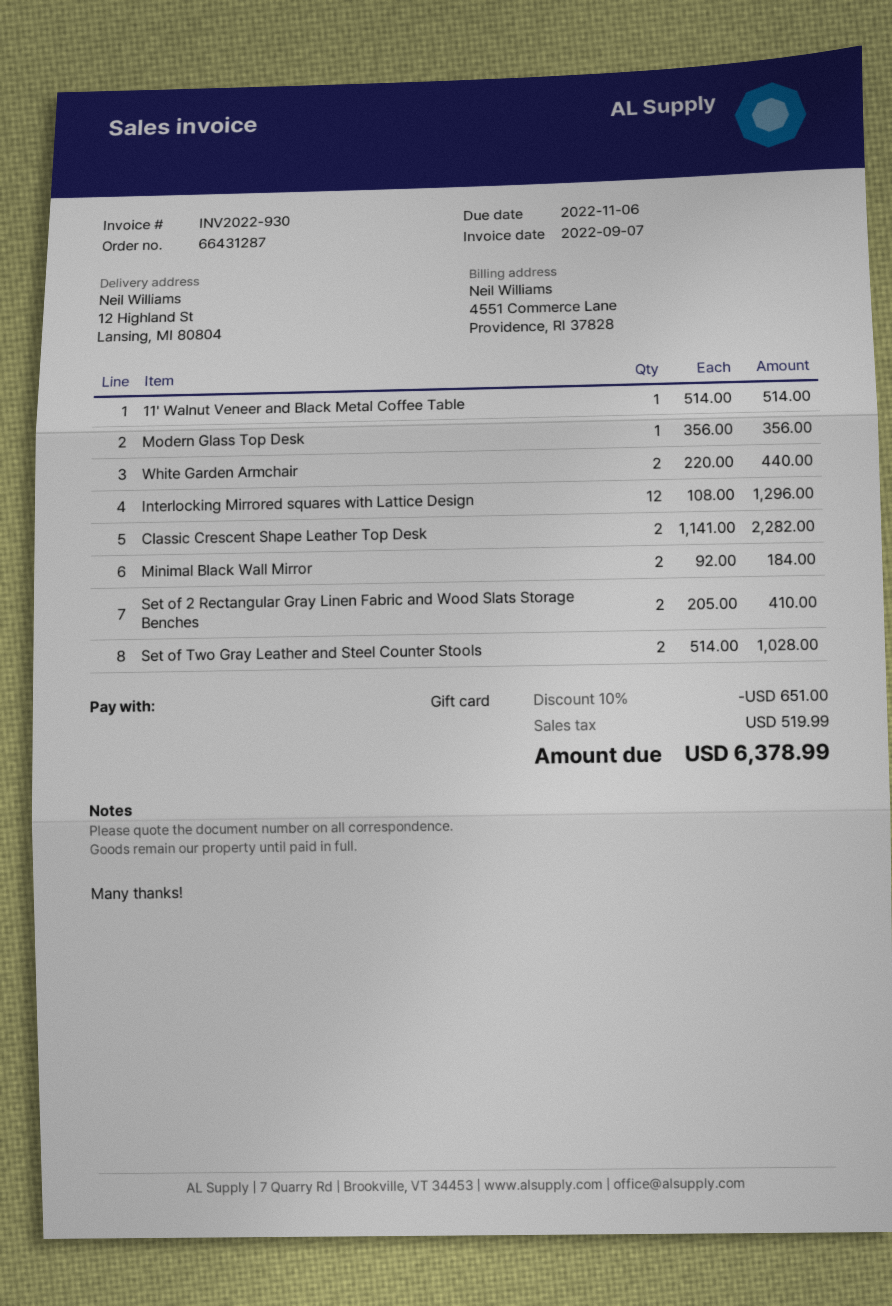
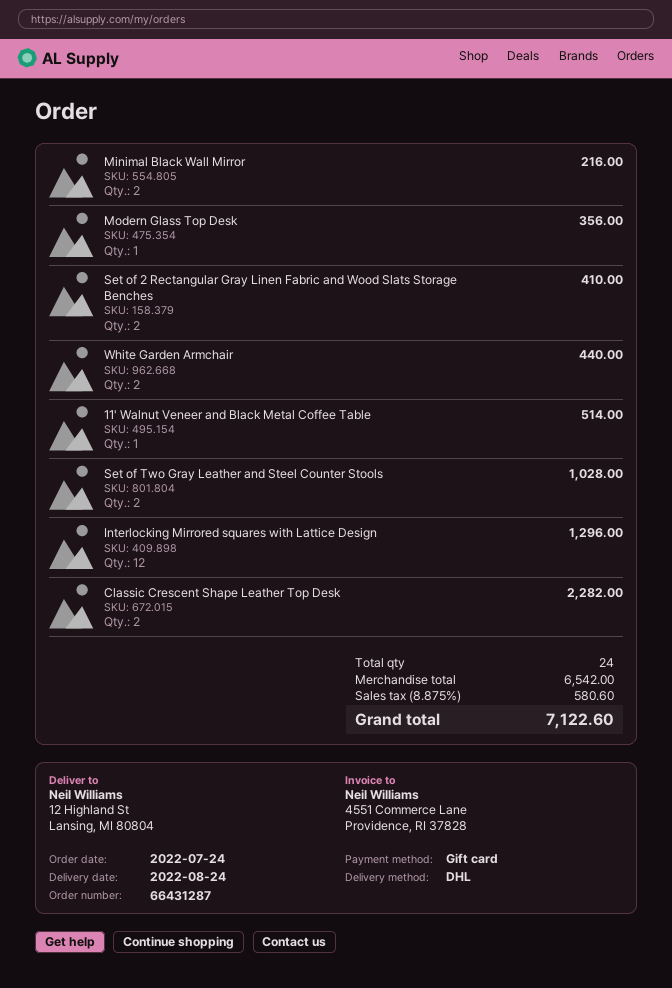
Minimal Black Wall Mirror: 2 for 184.00 -> 2 for 216.00
discount: 10% = 651.00 -> none
tax: 519.99 -> 580.60
total: 6378.99 -> 7122.60

